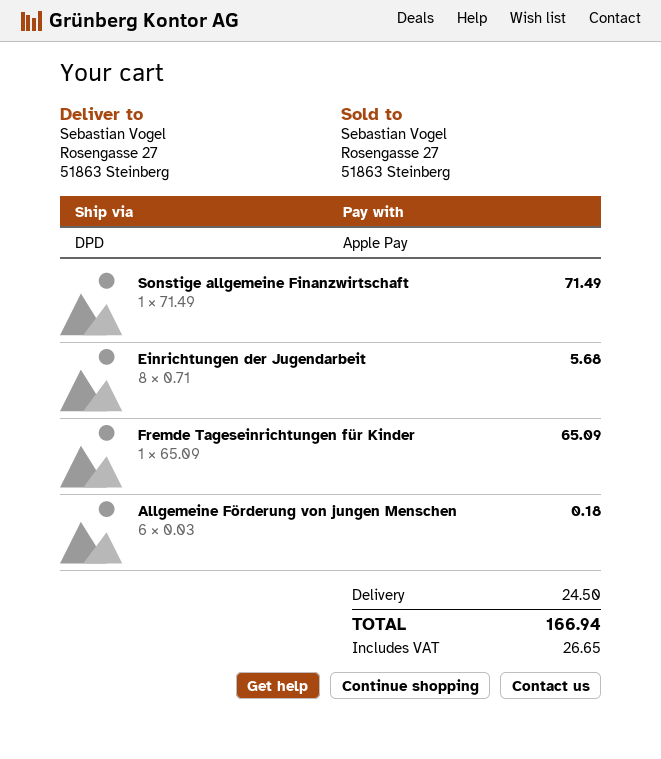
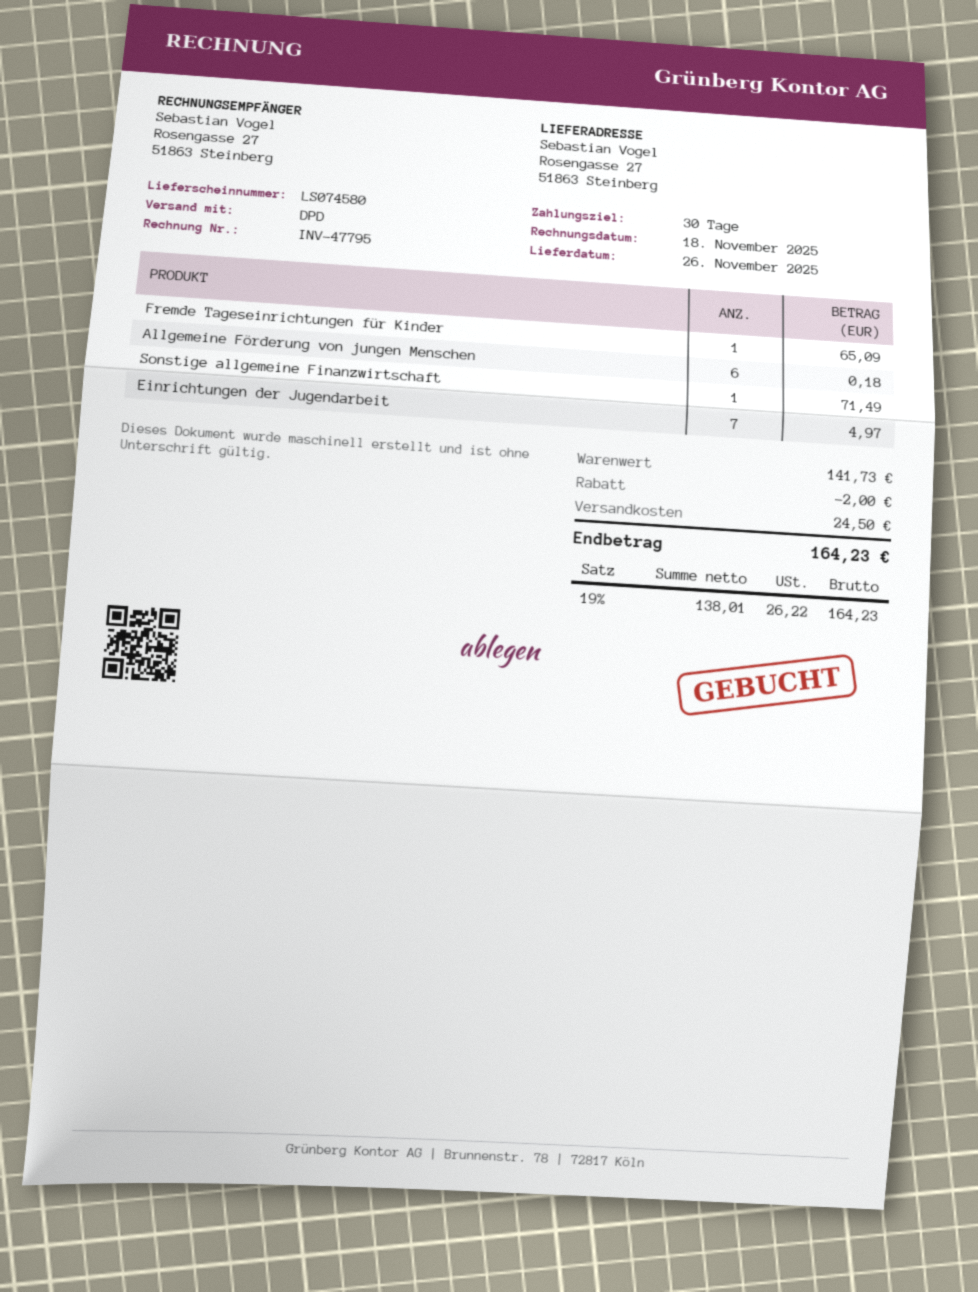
Einrichtungen der Jugendarbeit: 8 for 5.68 -> 7 for 4.97
discount: none -> 2.00
tax: 26.65 -> 26.22
total: 166.94 -> 164.23

